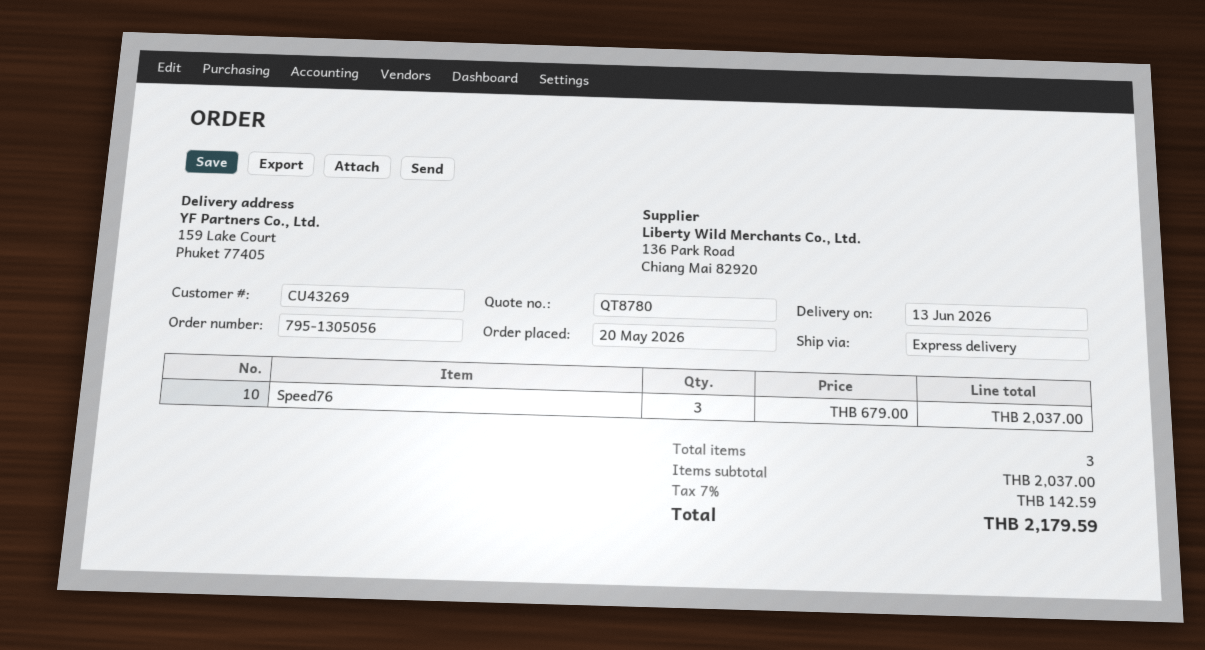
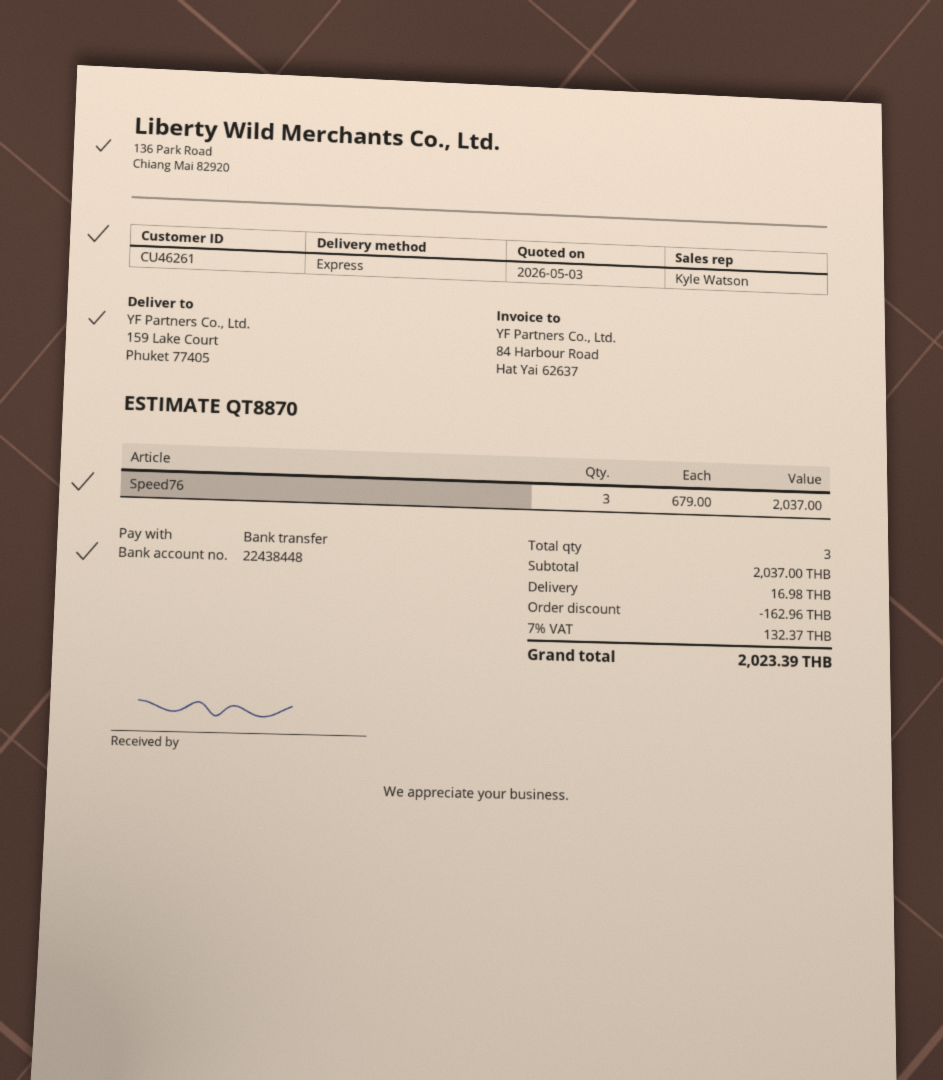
quote number: QT8780 -> QT8870
customer number: CU43269 -> CU46261
discount: none -> 162.96
shipping: none -> 16.98
tax: 7% = 142.59 -> 7% = 132.37
total: 2179.59 -> 2023.39

